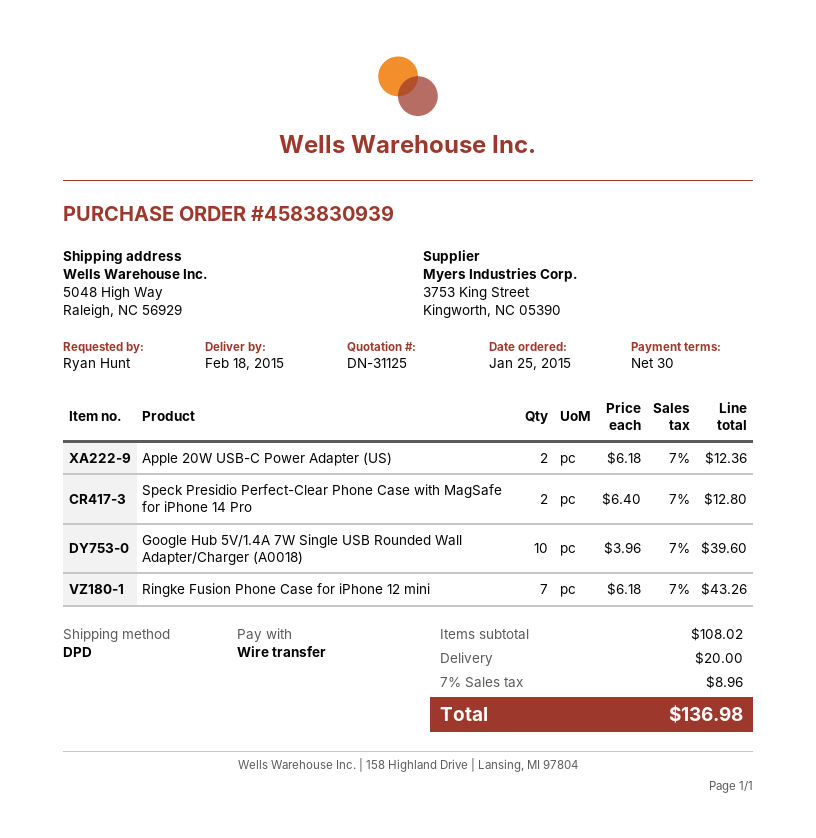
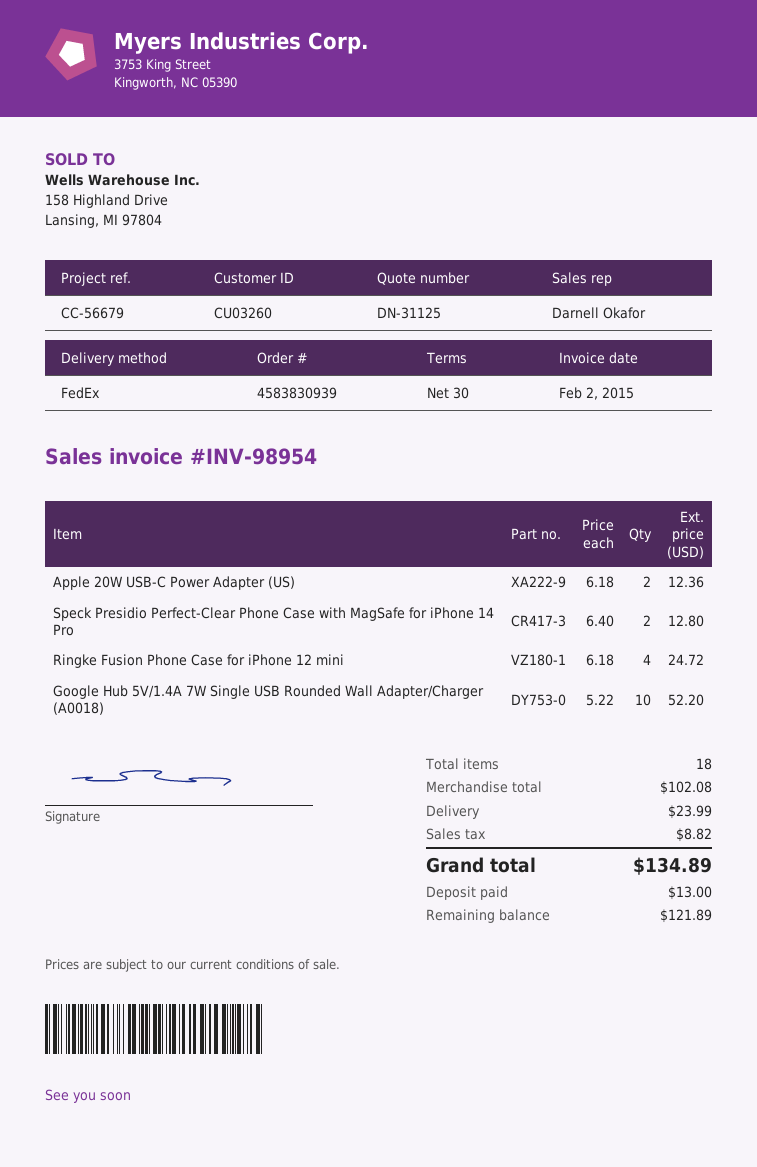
shipping method: DPD -> FedEx
Google Hub 5V/1.4A 7W Single USB Rounded Wall Adapter/Charger (A0018): 10 x 3.96 = 39.60 -> 10 x 5.22 = 52.20
Ringke Fusion Phone Case for iPhone 12 mini: 7 x 6.18 = 43.26 -> 4 x 6.18 = 24.72
subtotal: 108.02 -> 102.08
shipping: 20.00 -> 23.99
tax: 8.96 -> 8.82
total: 136.98 -> 134.89

